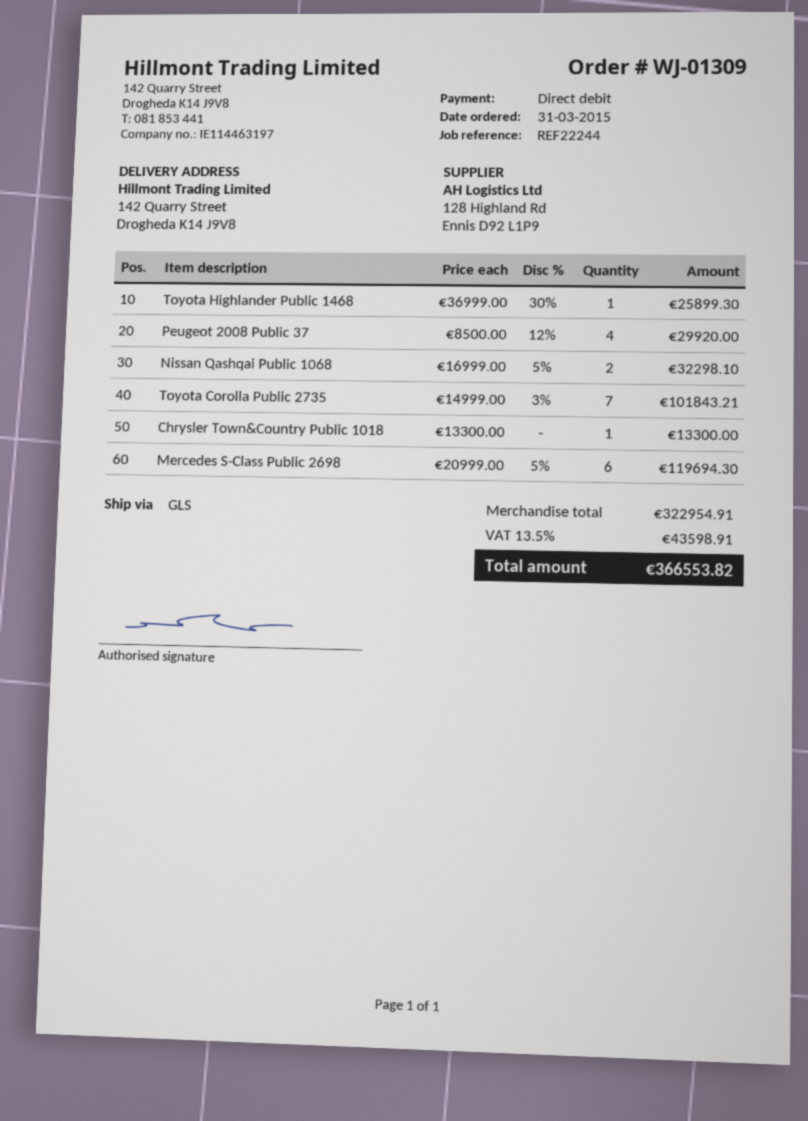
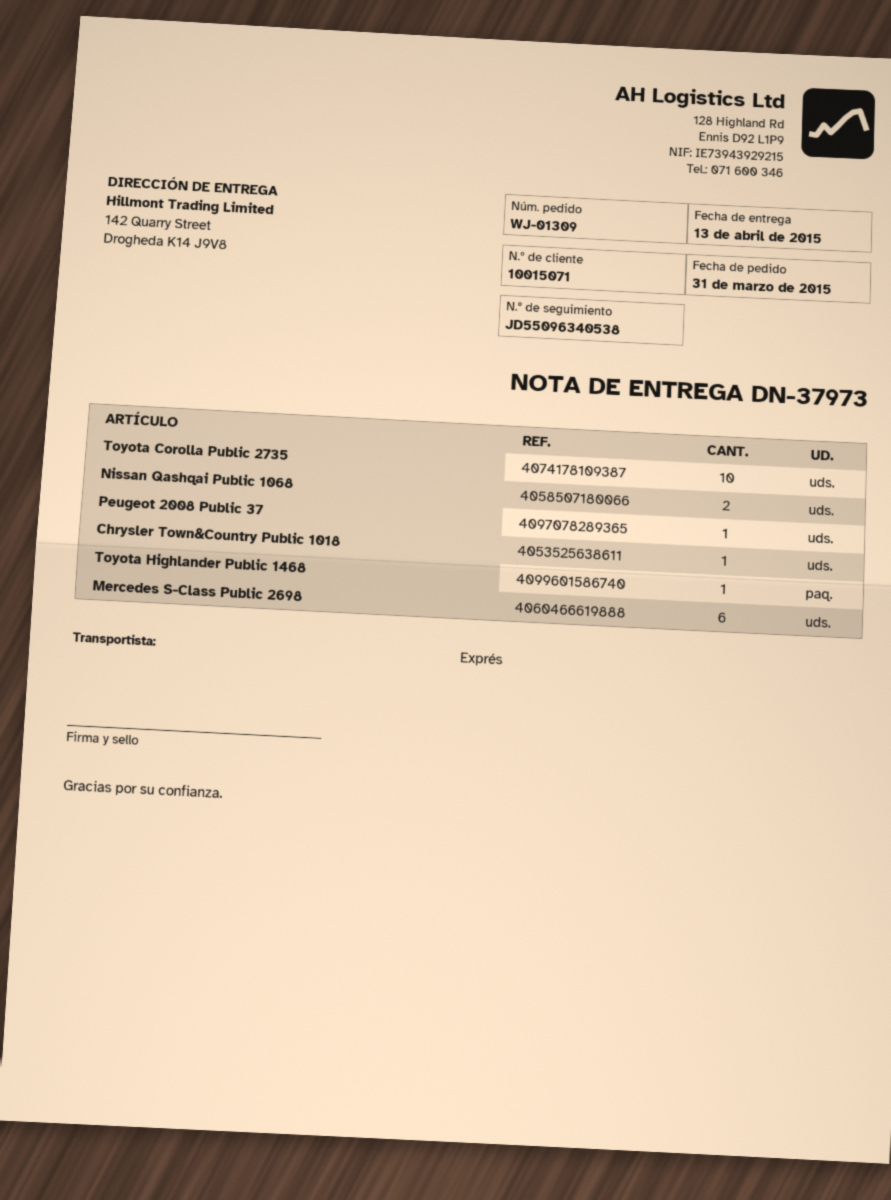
shipping method: GLS -> express
Peugeot 2008 Public 37: 4 -> 1
Toyota Corolla Public 2735: 7 -> 10

